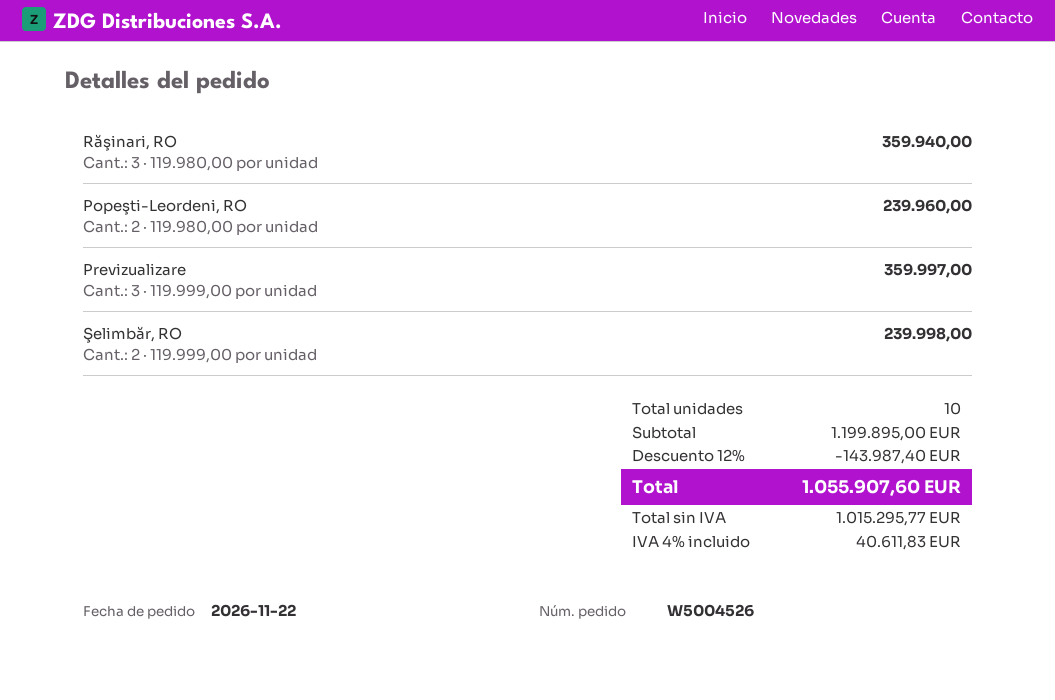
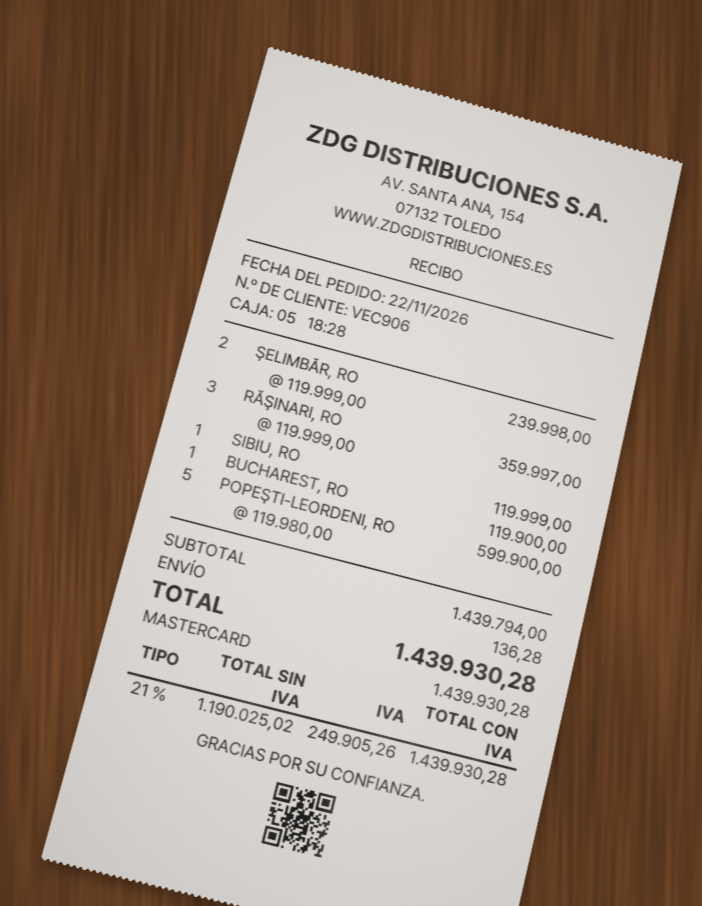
Răşinari, RO: 3 x 119980.00 = 359940.00 -> 3 x 119999.00 = 359997.00
Popeşti-Leordeni, RO: 2 x 119980.00 = 239960.00 -> 5 x 119980.00 = 599900.00
Previzualizare: 3 x 119999.00 = 359997.00 -> none
SIBIU, RO: none -> 1 x 119999.00 = 119999.00
BUCHAREST, RO: none -> 1 x 119900.00 = 119900.00
subtotal: 1199895.00 -> 1439794.00
discount: 12% = 143987.40 -> none
shipping: none -> 136.28
net: 1015295.77 -> 1190025.02
tax: 4% = 40611.83 -> 21% = 249905.26
total: 1055907.60 -> 1439930.28

